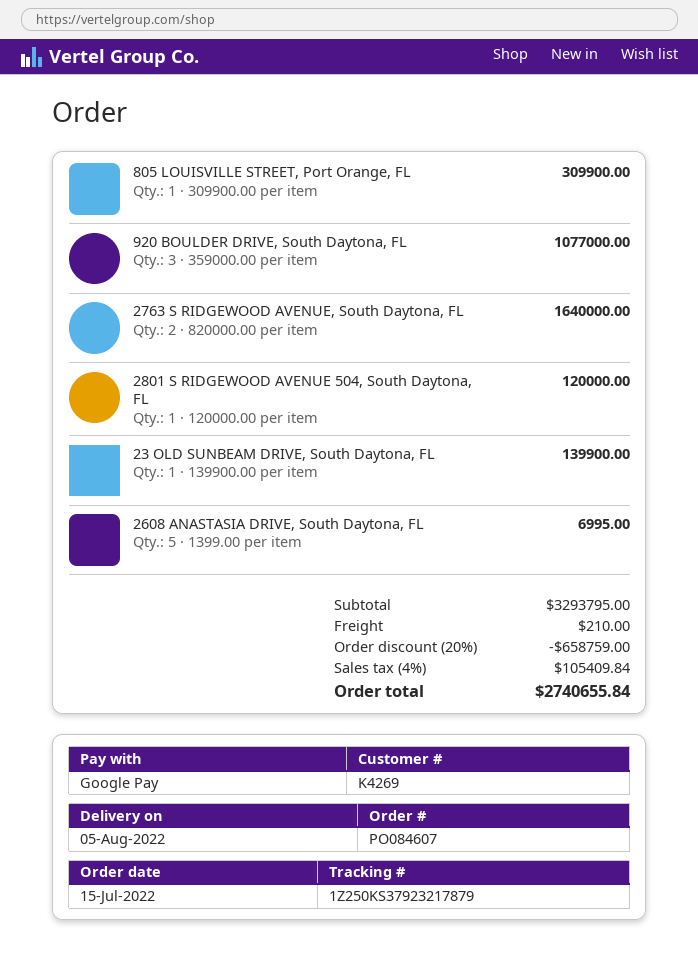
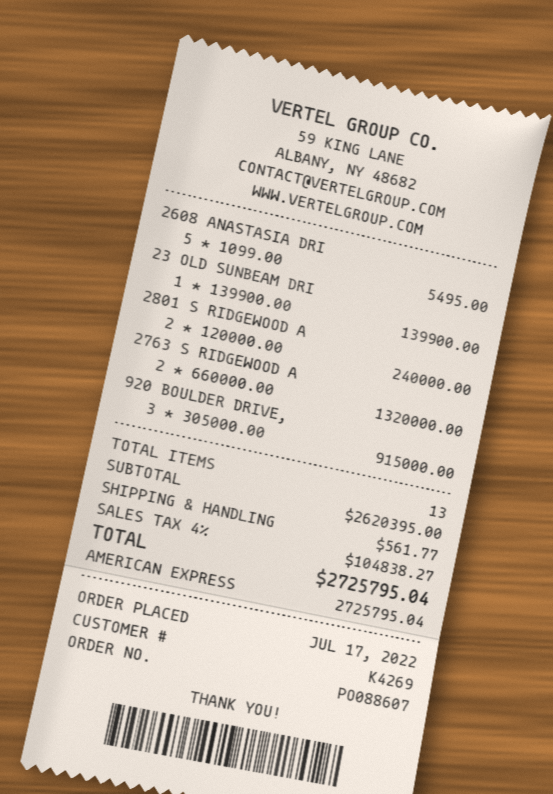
order number: PO084607 -> PO088607
order date: 2022-07-15 -> 2022-07-17
payment method: Google Pay -> American Express
805 LOUISVILLE STREET, Port Orange, FL: 1 x 309900.00 = 309900.00 -> none
920 BOULDER DRIVE, South Daytona, FL: 3 x 359000.00 = 1077000.00 -> 3 x 305000.00 = 915000.00
2763 S RIDGEWOOD AVENUE, South Daytona, FL: 2 x 820000.00 = 1640000.00 -> 2 x 660000.00 = 1320000.00
2801 S RIDGEWOOD AVENUE 504, South Daytona, FL: 1 x 120000.00 = 120000.00 -> 2 x 120000.00 = 240000.00
2608 ANASTASIA DRIVE, South Daytona, FL: 5 x 1399.00 = 6995.00 -> 5 x 1099.00 = 5495.00
subtotal: 3293795.00 -> 2620395.00
discount: 20% = 658759.00 -> none
shipping: 210.00 -> 561.77
tax: 4% = 105409.84 -> 4% = 104838.27
total: 2740655.84 -> 2725795.04

